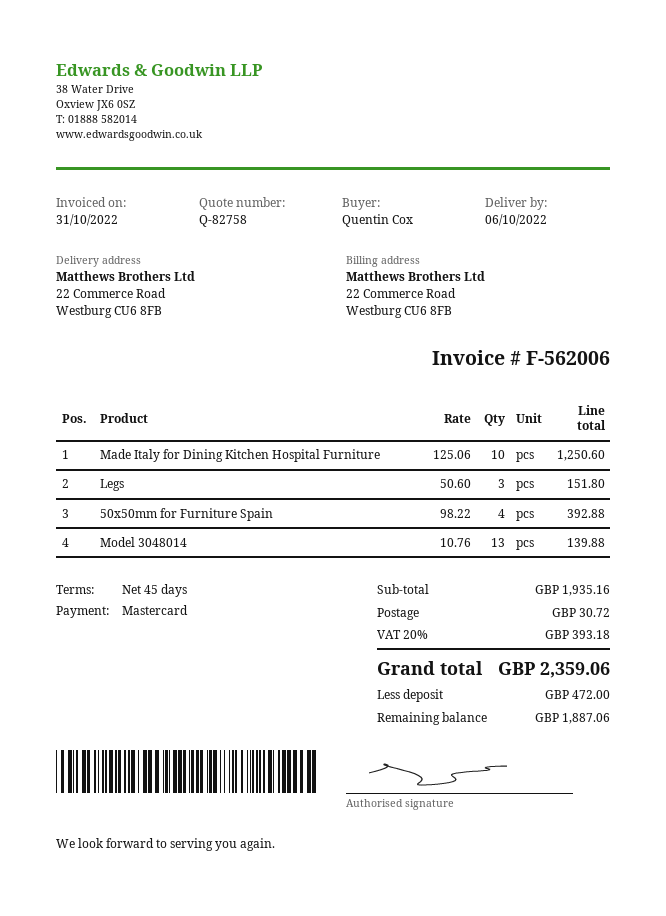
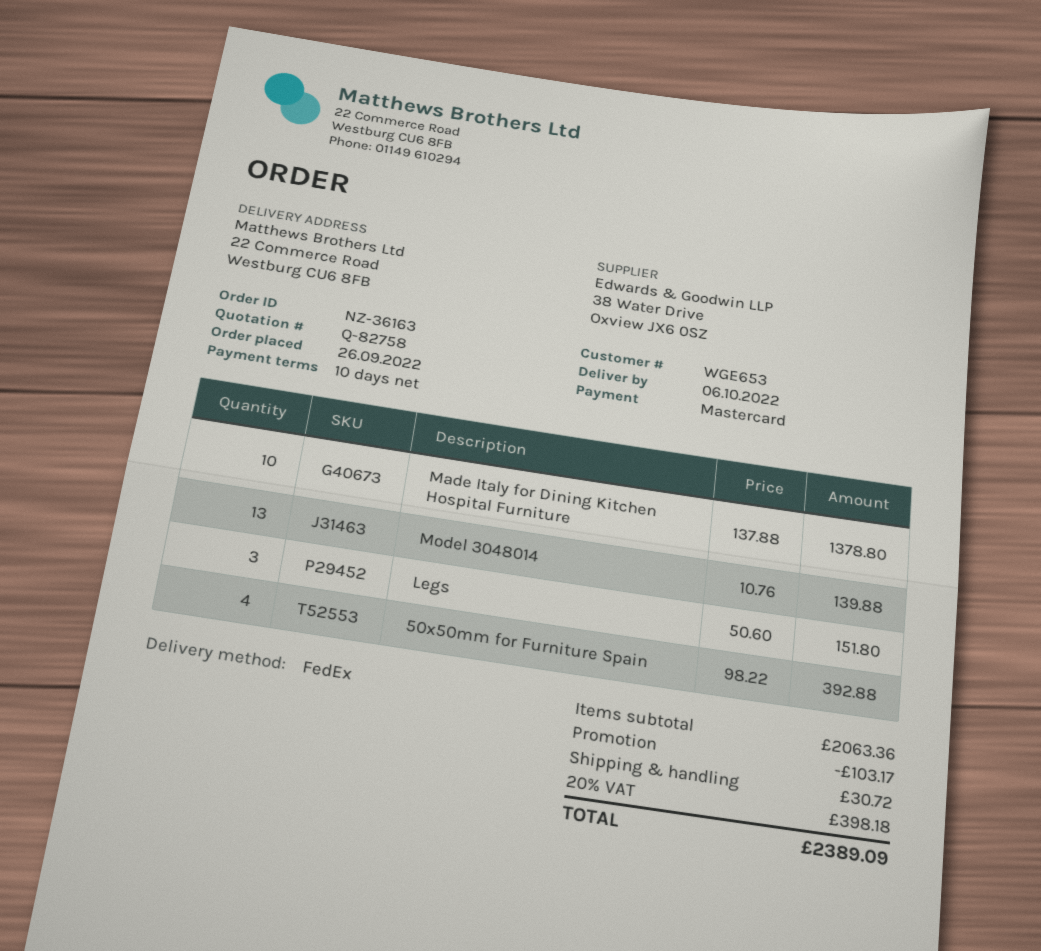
payment terms: 45 days -> 10 days
Made Italy for Dining Kitchen Hospital Furniture: 10 x 125.06 = 1250.60 -> 10 x 137.88 = 1378.80
subtotal: 1935.16 -> 2063.36
discount: none -> 103.17
tax: 20% = 393.18 -> 20% = 398.18
total: 2359.06 -> 2389.09

